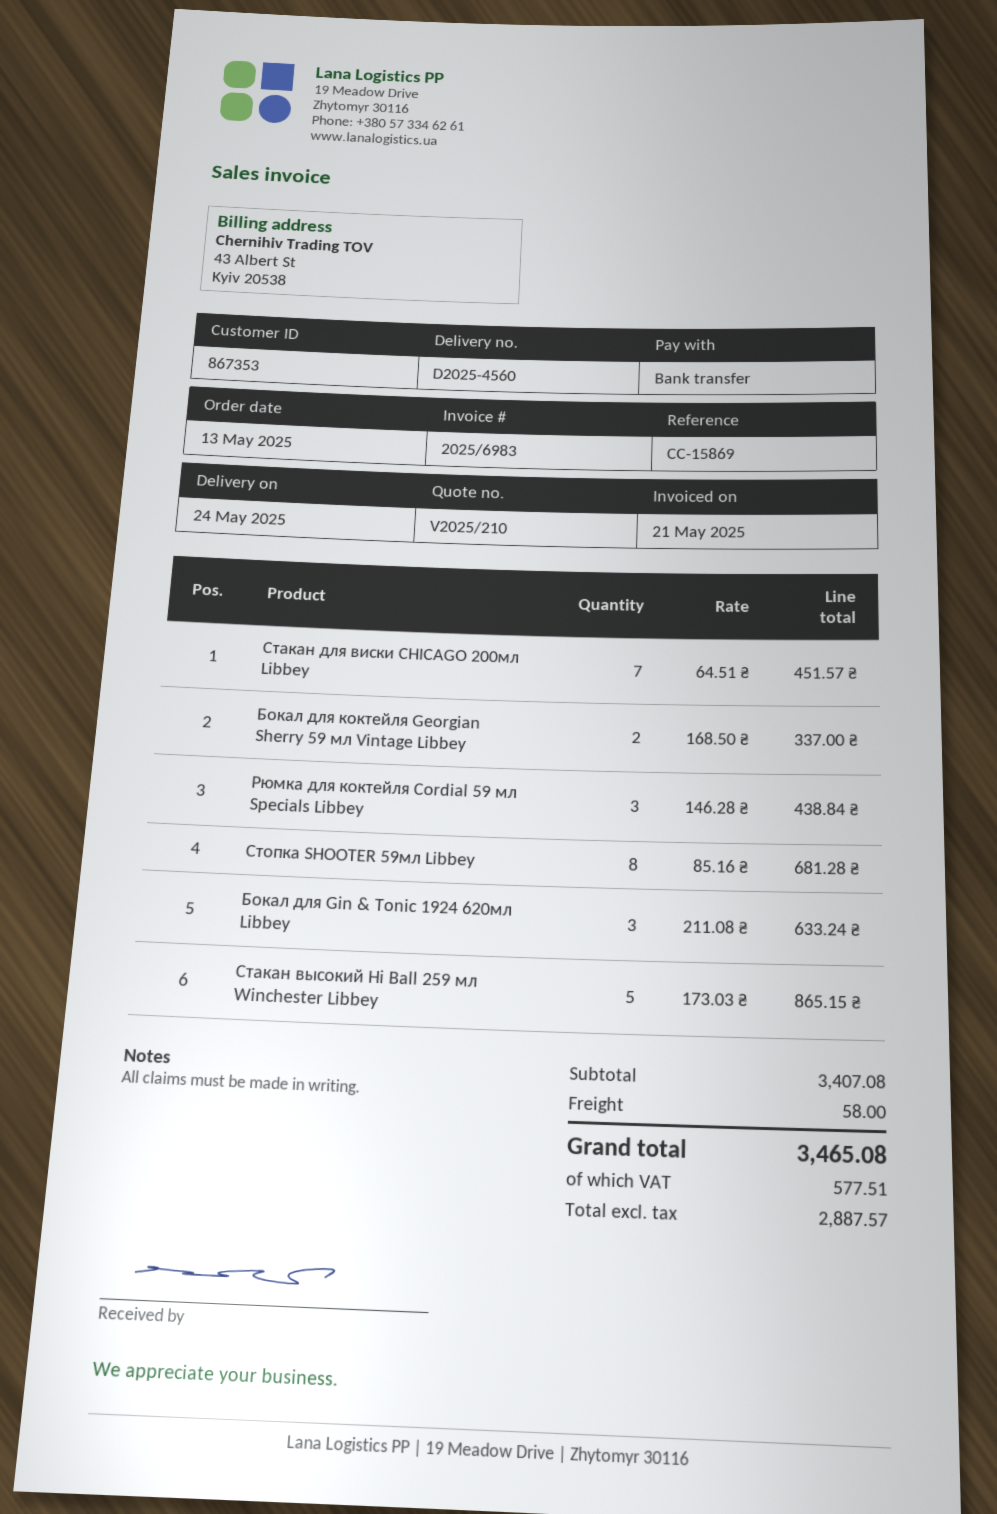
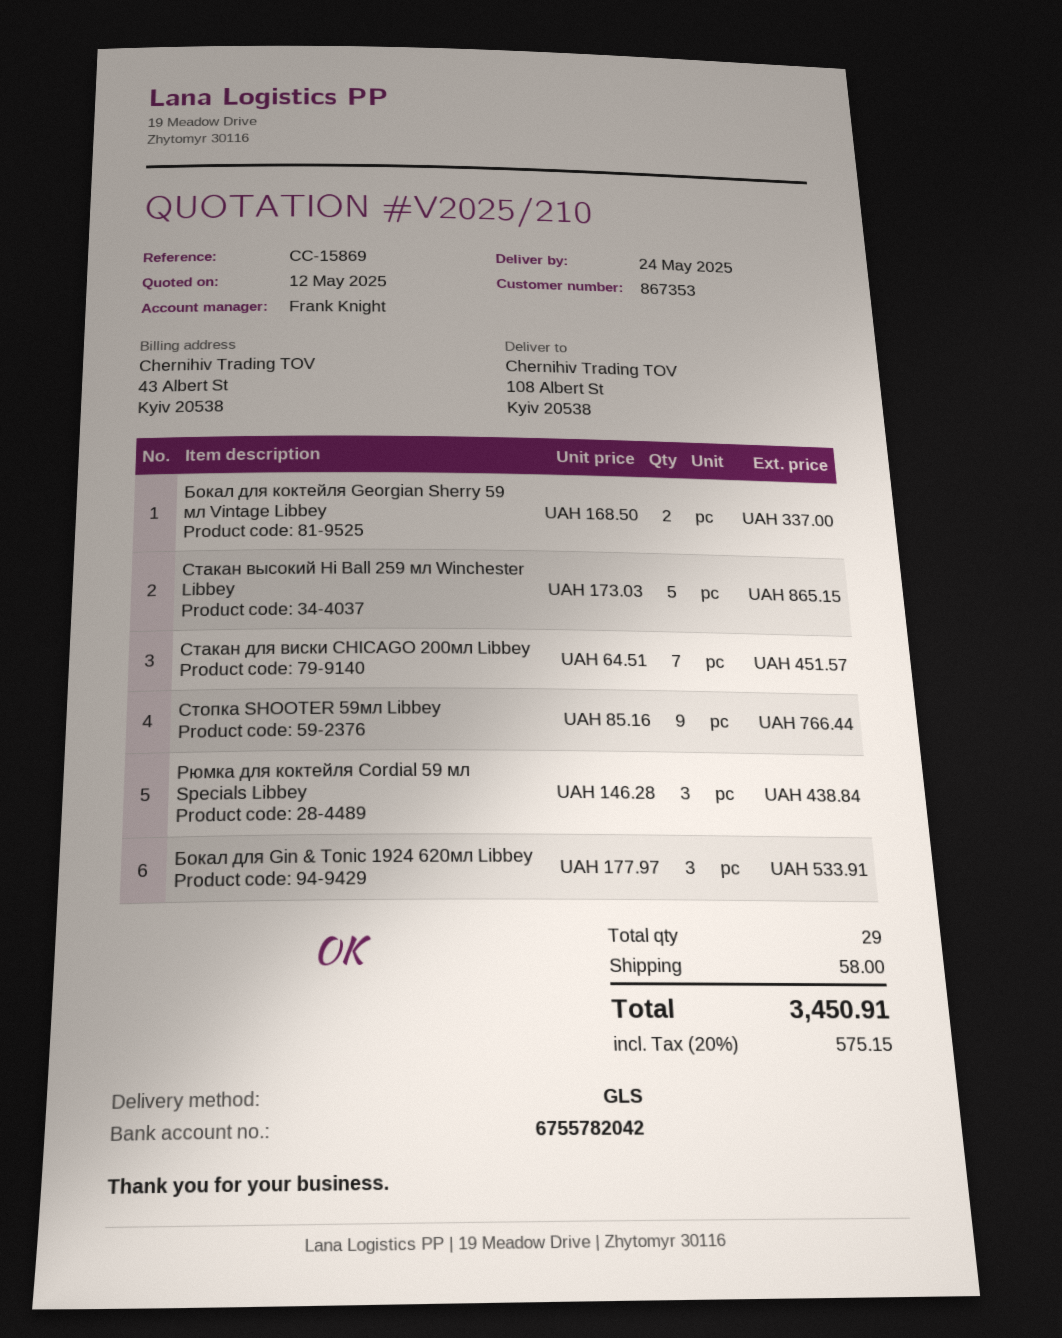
Стопка SHOOTER 59мл Libbey: 8 x 85.16 = 681.28 -> 9 x 85.16 = 766.44
Бокал для Gin & Tonic 1924 620мл Libbey: 3 x 211.08 = 633.24 -> 3 x 177.97 = 533.91
tax: 577.51 -> 575.15
total: 3465.08 -> 3450.91

